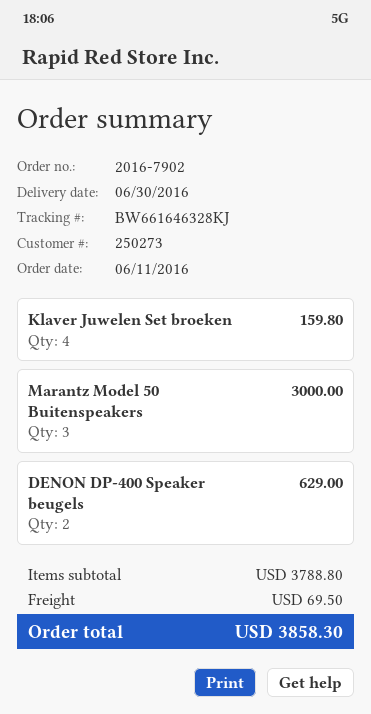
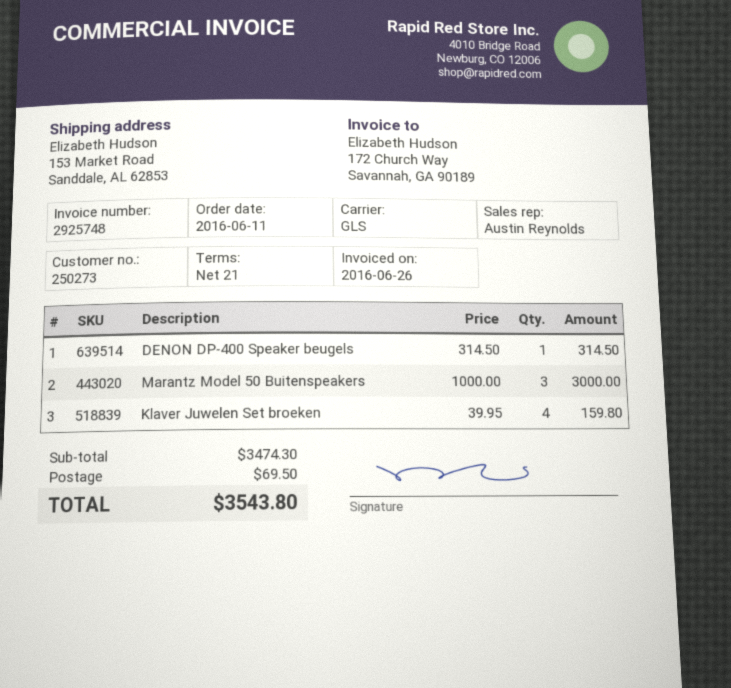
DENON DP-400 Speaker beugels: 2 for 629.00 -> 1 for 314.50
subtotal: 3788.80 -> 3474.30
total: 3858.30 -> 3543.80

